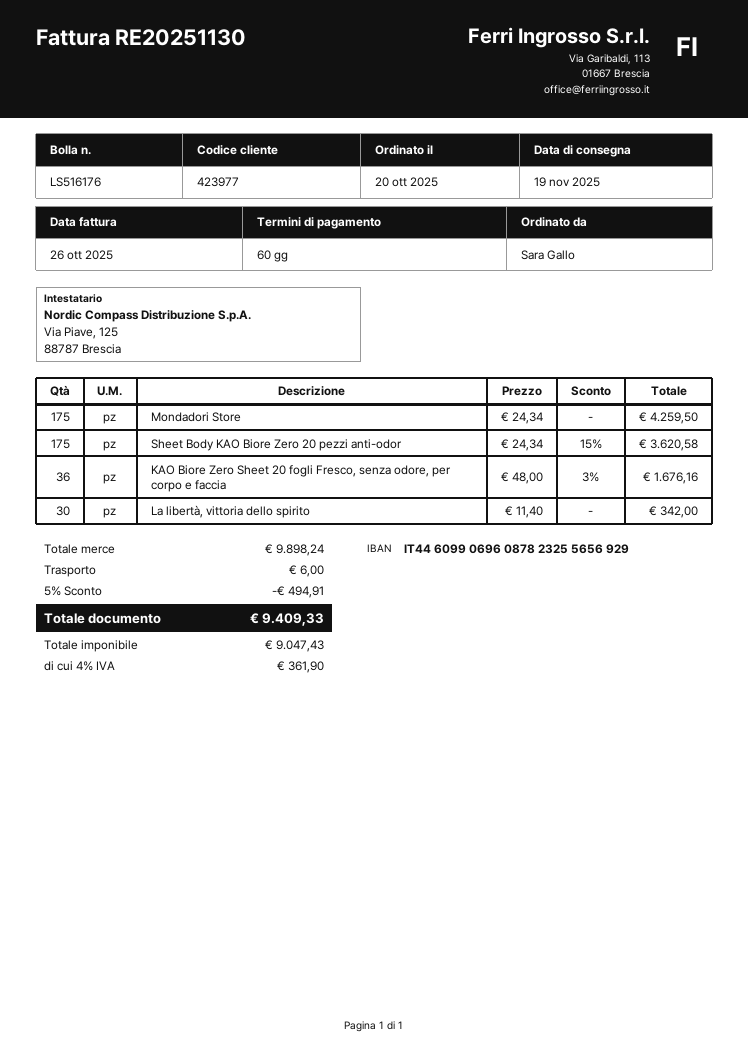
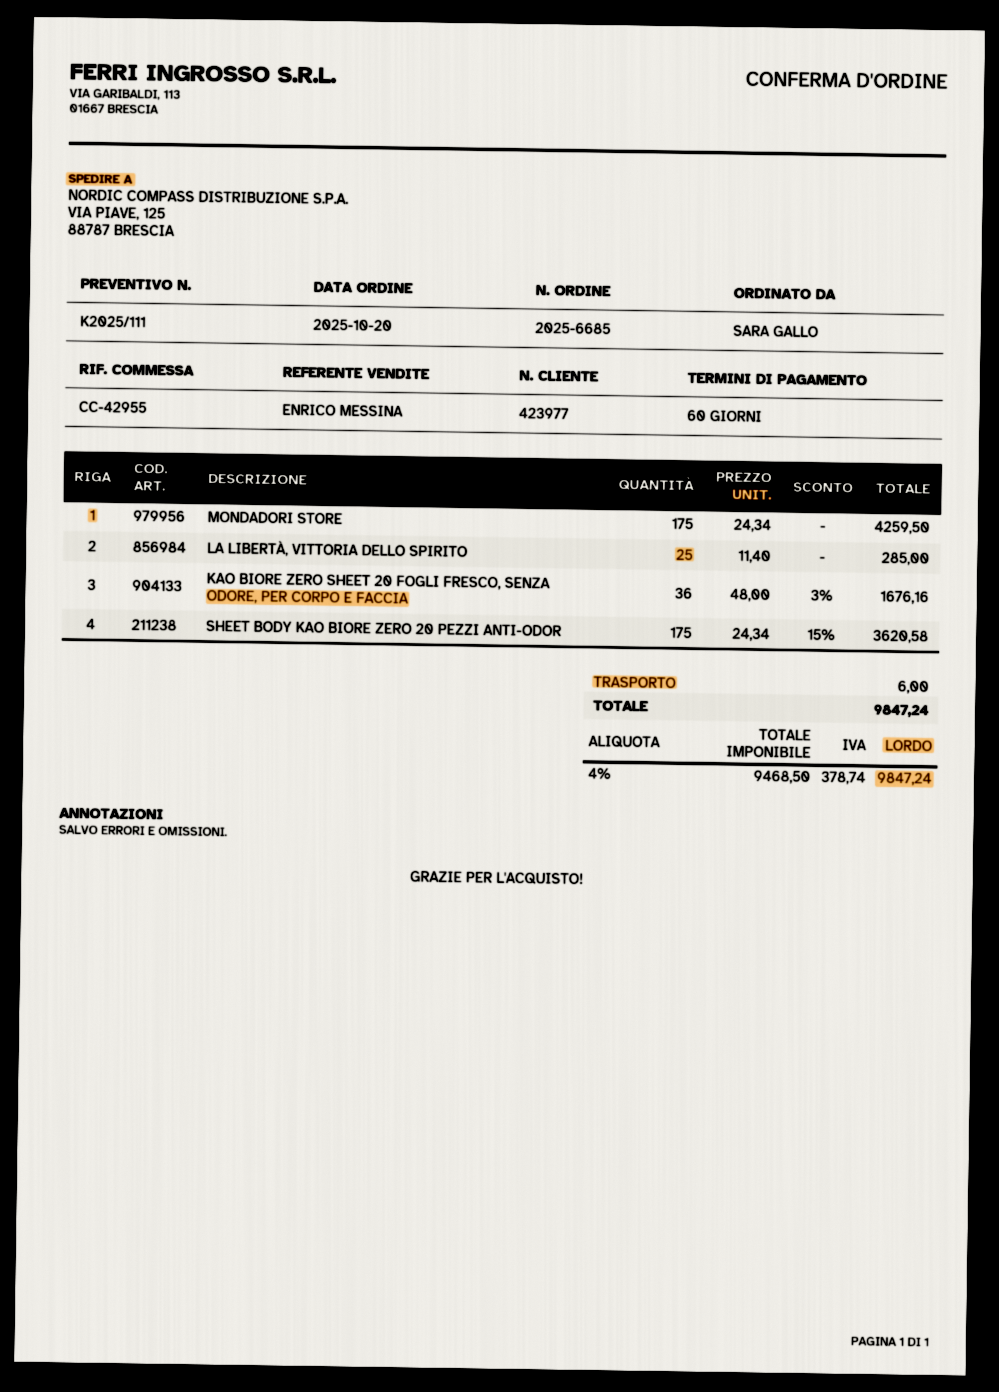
La libertà, vittoria dello spirito: 30 x 11.40 = 342.00 -> 25 x 11.40 = 285.00
discount: 5% = 494.91 -> none
net: 9047.43 -> 9468.50
tax: 4% = 361.90 -> 4% = 378.74
total: 9409.33 -> 9847.24

